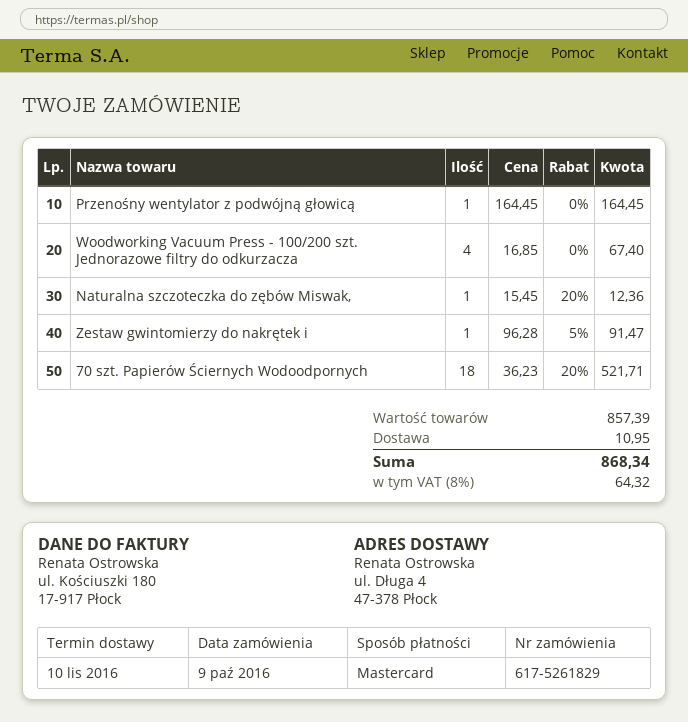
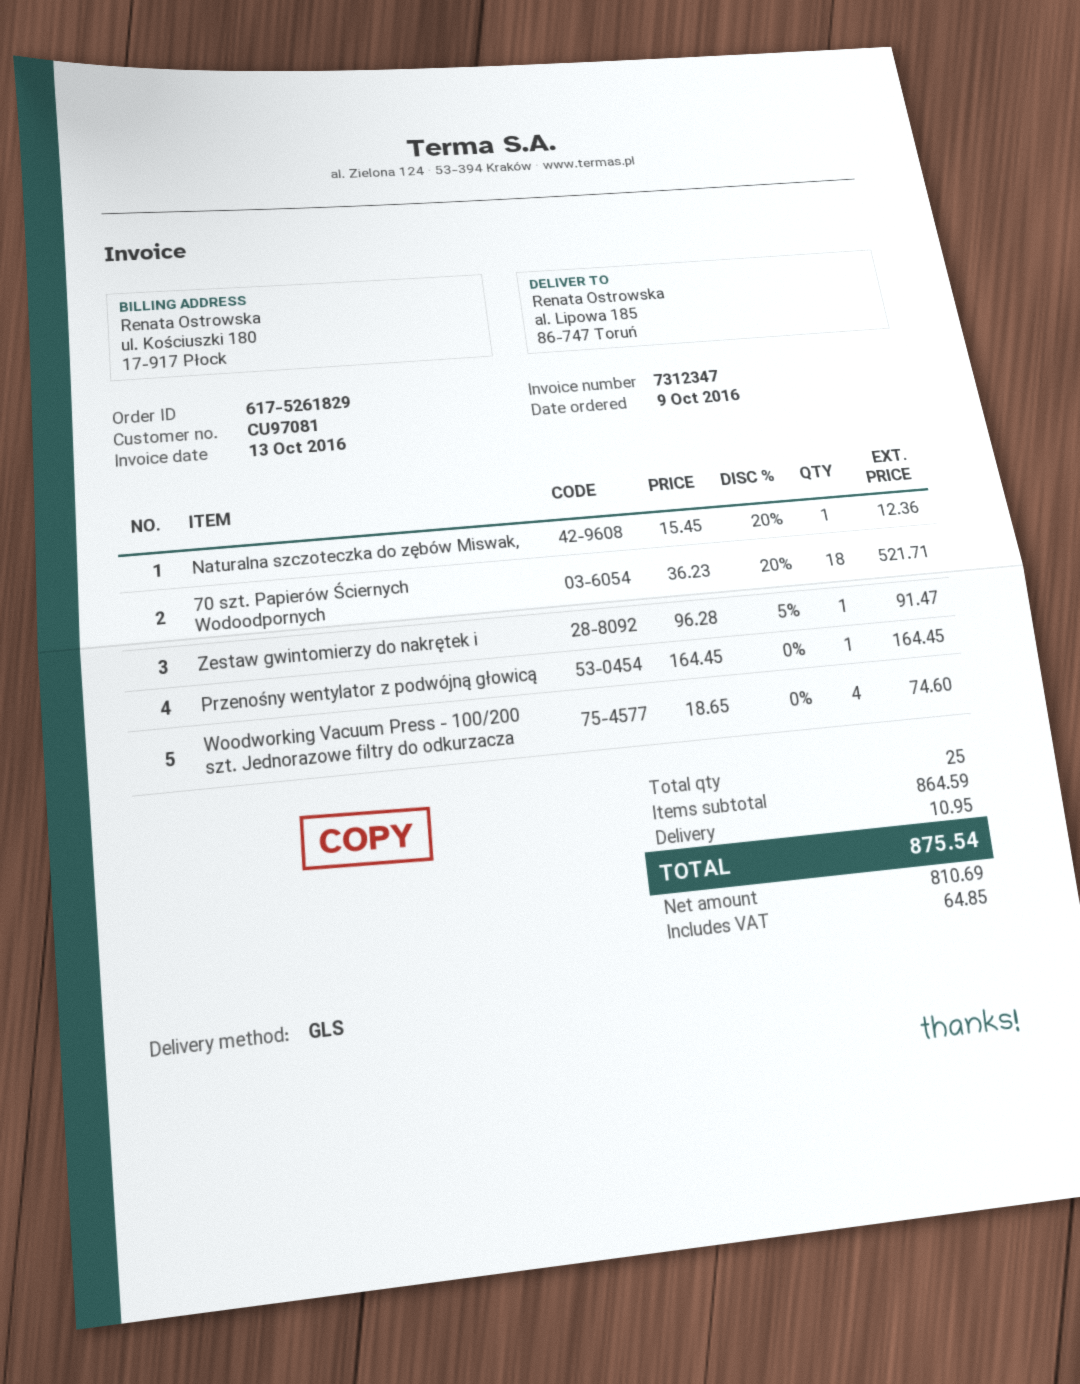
ship to: ul. Długa 4, 47-378 Płock -> al. Lipowa 185, 86-747 Toruń
Woodworking Vacuum Press - 100/200 szt. Jednorazowe filtry do odkurzacza: 4 x 16.85 = 67.40 -> 4 x 18.65 = 74.60
subtotal: 857.39 -> 864.59
tax: 64.32 -> 64.85
total: 868.34 -> 875.54

